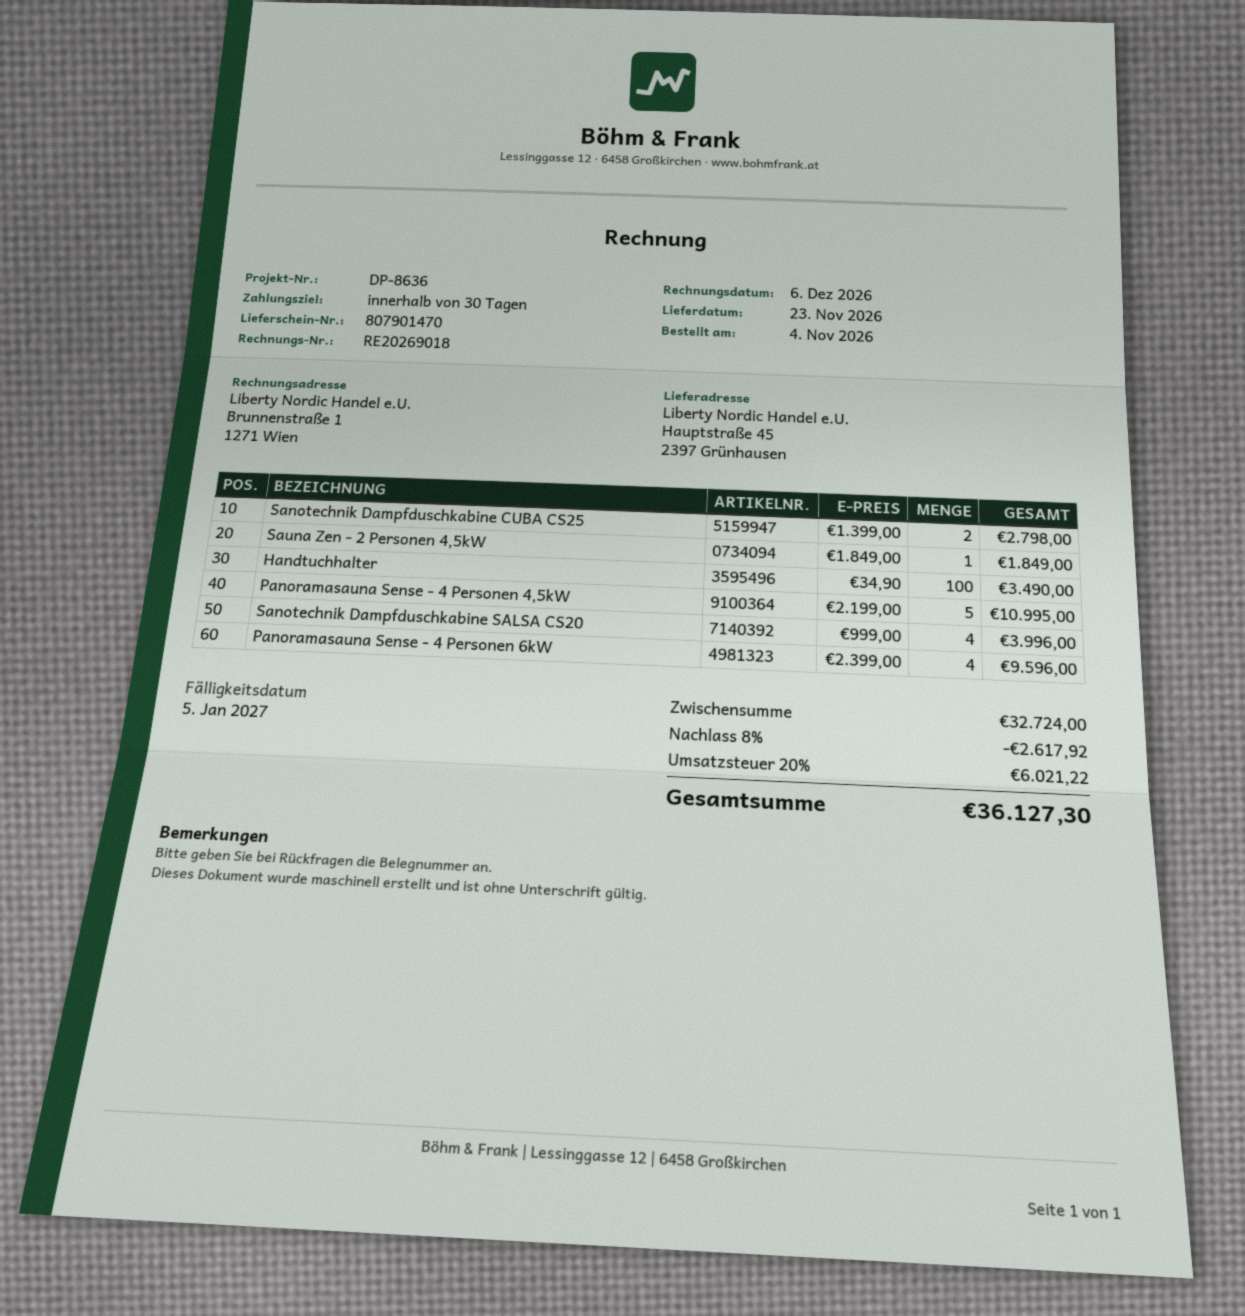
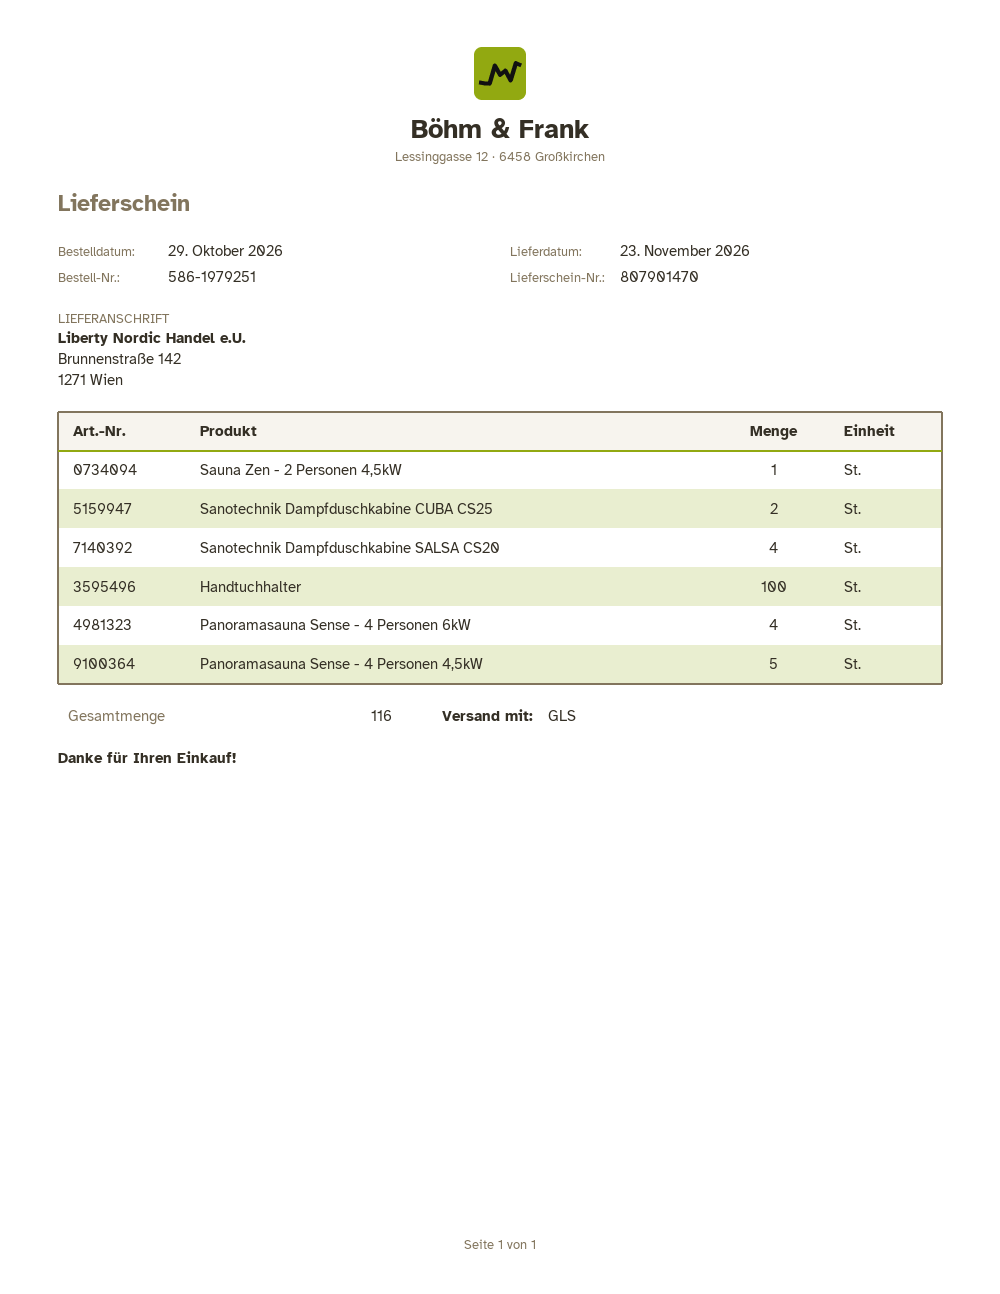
order date: 2026-11-04 -> 2026-10-29
ship to: Hauptstraße 45, 2397 Grünhausen -> Brunnenstraße 142, 1271 Wien

